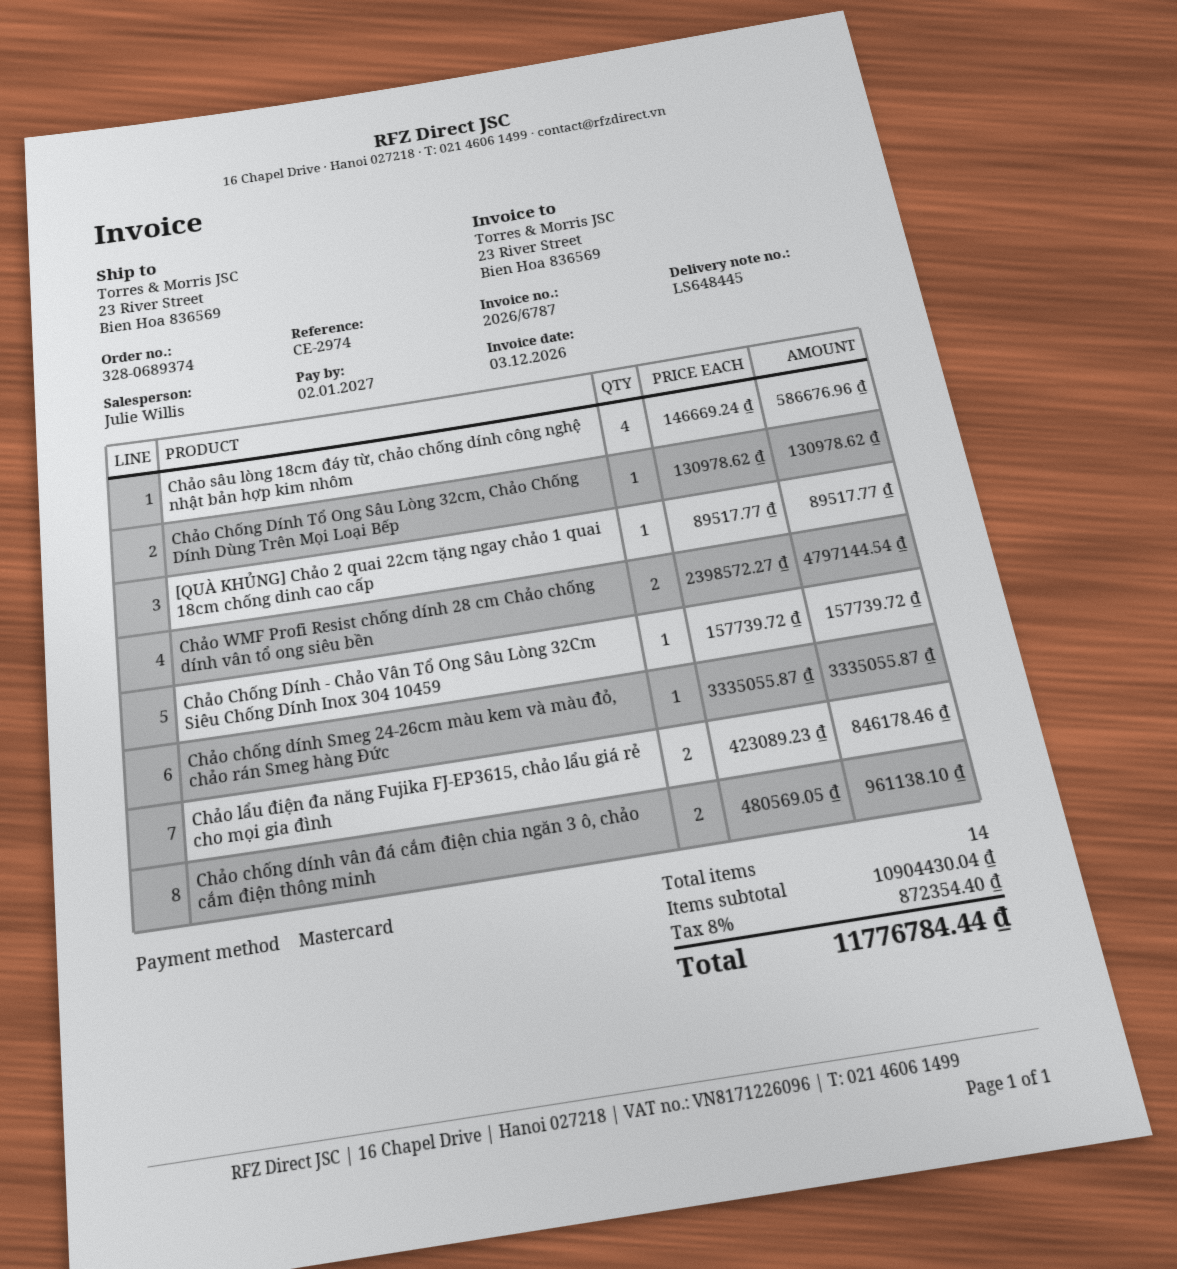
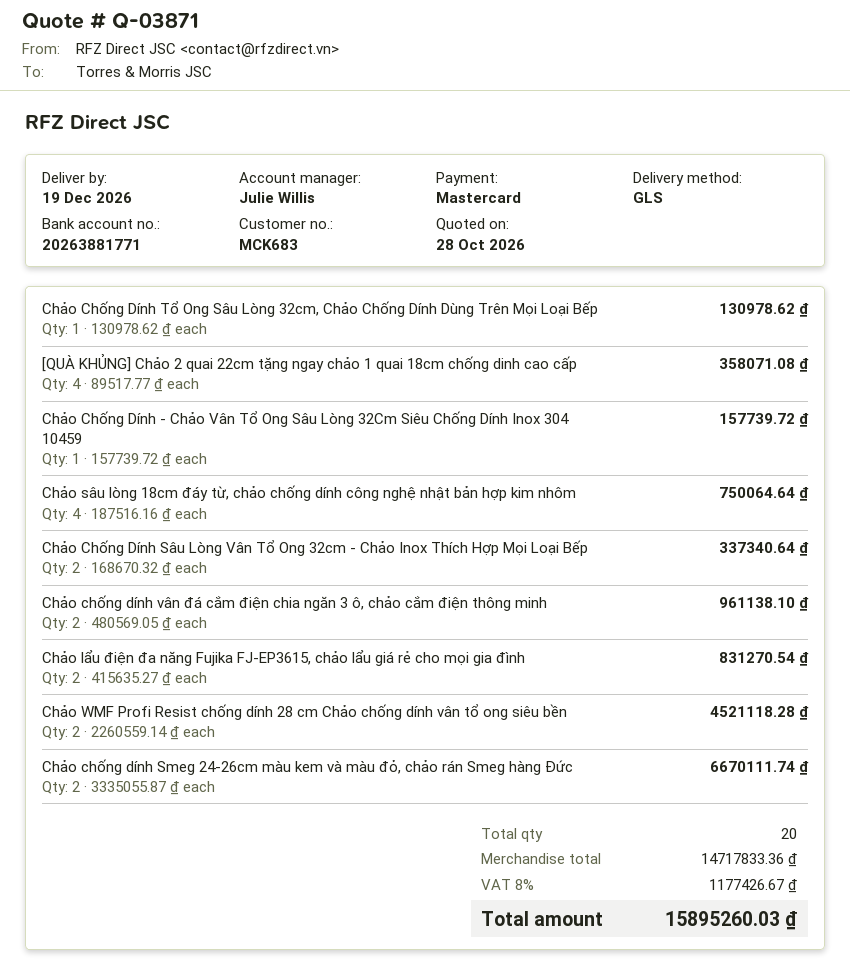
Chảo sâu lòng 18cm đáy từ, chảo chống dính công nghệ nhật bản hợp kim nhôm: 4 x 146669.24 = 586676.96 -> 4 x 187516.16 = 750064.64
[QUÀ KHỦNG] Chảo 2 quai 22cm tặng ngay chảo 1 quai 18cm chống dinh cao cấp: 1 x 89517.77 = 89517.77 -> 4 x 89517.77 = 358071.08
Chảo WMF Profi Resist chống dính 28 cm Chảo chống dính vân tổ ong siêu bền: 2 x 2398572.27 = 4797144.54 -> 2 x 2260559.14 = 4521118.28
Chảo chống dính Smeg 24-26cm màu kem và màu đỏ, chảo rán Smeg hàng Đức: 1 x 3335055.87 = 3335055.87 -> 2 x 3335055.87 = 6670111.74
Chảo lẩu điện đa năng Fujika FJ-EP3615, chảo lẩu giá rẻ cho mọi gia đình: 2 x 423089.23 = 846178.46 -> 2 x 415635.27 = 831270.54
Chảo Chống Dính Sâu Lòng Vân Tổ Ong 32cm - Chảo Inox Thích Hợp Mọi Loại Bếp: none -> 2 x 168670.32 = 337340.64
total quantity: 14 -> 20
subtotal: 10904430.04 -> 14717833.36
tax: 8% = 872354.40 -> 8% = 1177426.67
total: 11776784.44 -> 15895260.03

